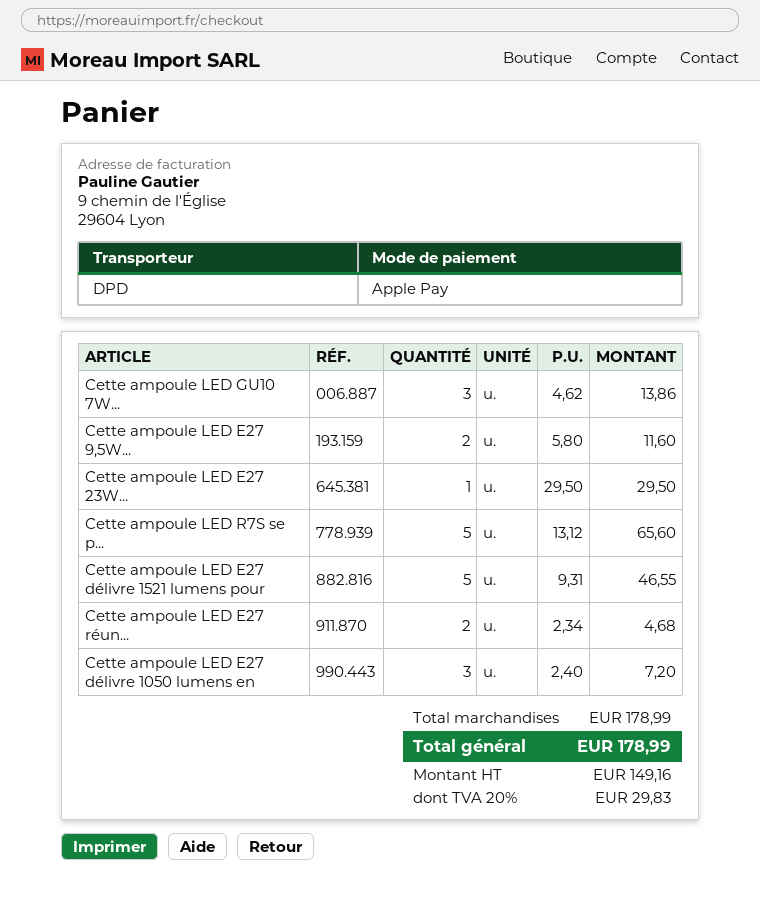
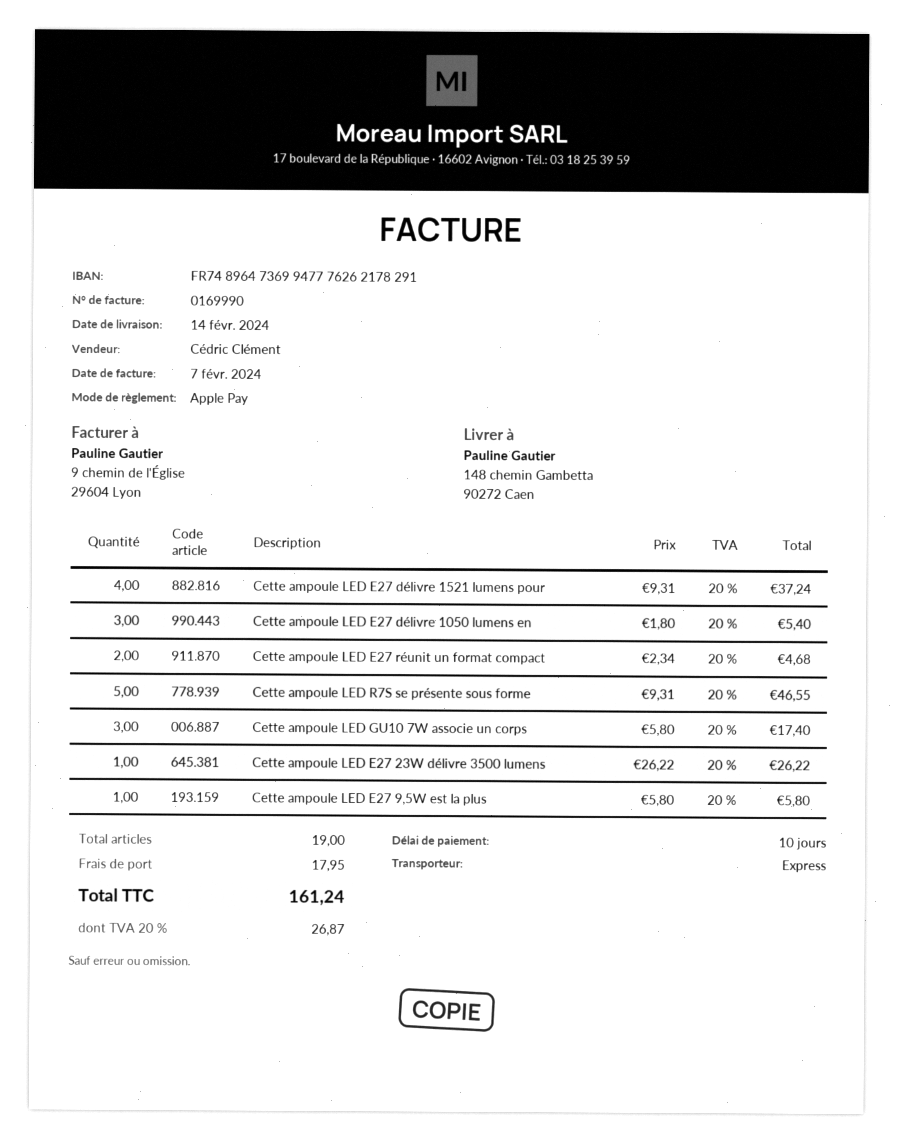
shipping method: DPD -> express
Cette ampoule LED GU10 7W...: 3 x 4.62 = 13.86 -> 3 x 5.80 = 17.40
Cette ampoule LED E27 9,5W...: 2 x 5.80 = 11.60 -> 1 x 5.80 = 5.80
Cette ampoule LED E27 23W...: 1 x 29.50 = 29.50 -> 1 x 26.22 = 26.22
Cette ampoule LED R7S se p...: 5 x 13.12 = 65.60 -> 5 x 9.31 = 46.55
Cette ampoule LED E27 délivre 1521 lumens pour: 5 x 9.31 = 46.55 -> 4 x 9.31 = 37.24
Cette ampoule LED E27 délivre 1050 lumens en: 3 x 2.40 = 7.20 -> 3 x 1.80 = 5.40
shipping: none -> 17.95
tax: 20% = 29.83 -> 20% = 26.87
total: 178.99 -> 161.24

